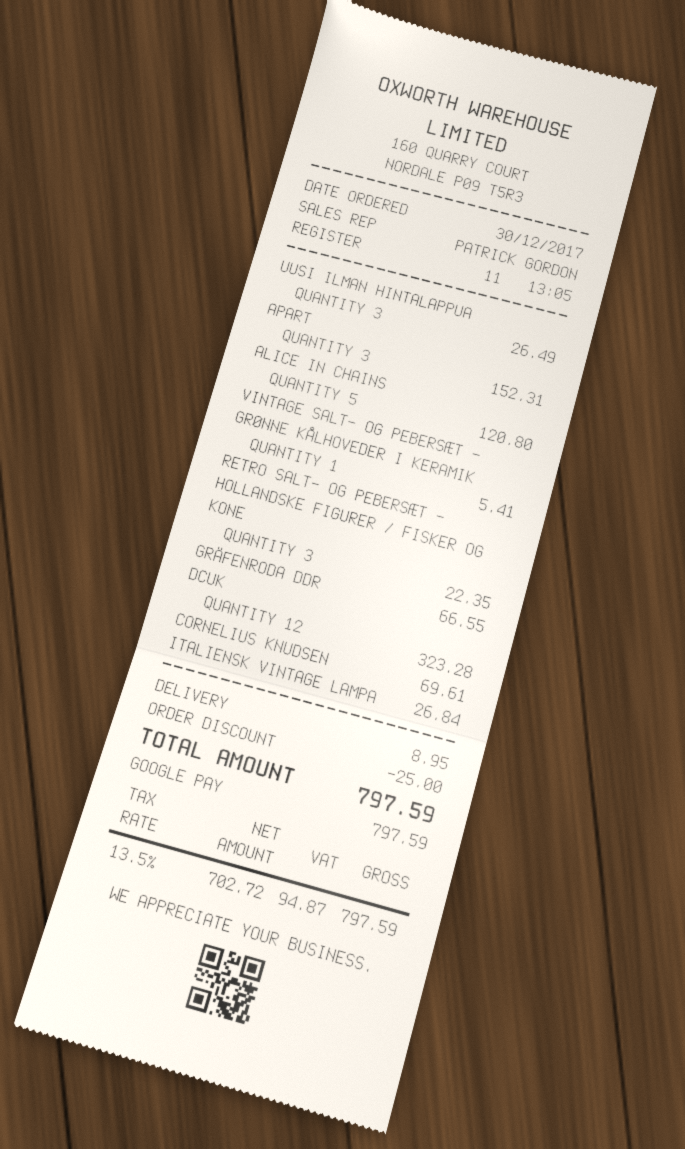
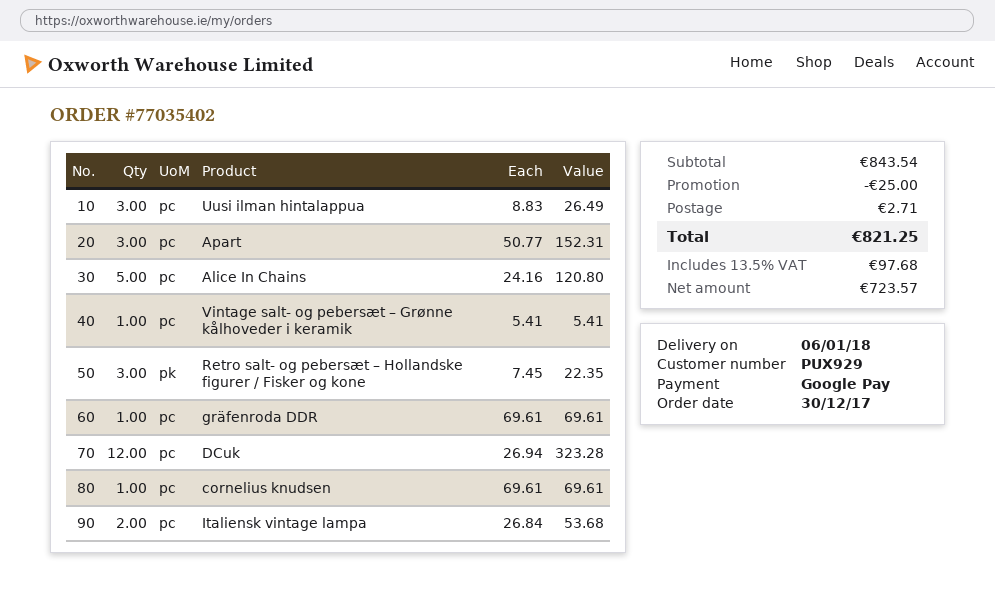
GRÄFENRODA DDR: 1 for 66.55 -> 1 for 69.61
ITALIENSK VINTAGE LAMPA: 1 for 26.84 -> 2 for 53.68
shipping: 8.95 -> 2.71
net: 702.72 -> 723.57
tax: 13.5% = 94.87 -> 13.5% = 97.68
total: 797.59 -> 821.25

